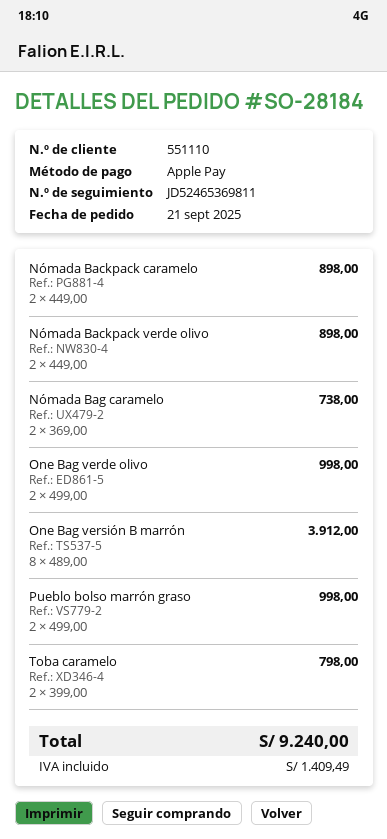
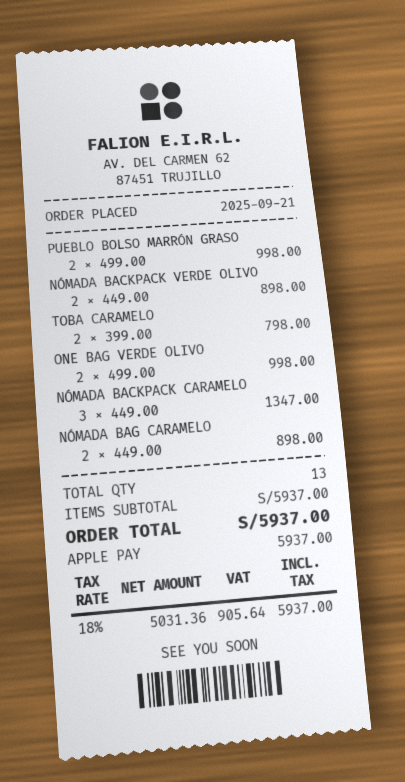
Nómada Backpack caramelo: 2 x 449.00 = 898.00 -> 3 x 449.00 = 1347.00
Nómada Bag caramelo: 2 x 369.00 = 738.00 -> 2 x 449.00 = 898.00
One Bag versión B marrón: 8 x 489.00 = 3912.00 -> none
tax: 1409.49 -> 905.64
total: 9240.00 -> 5937.00

